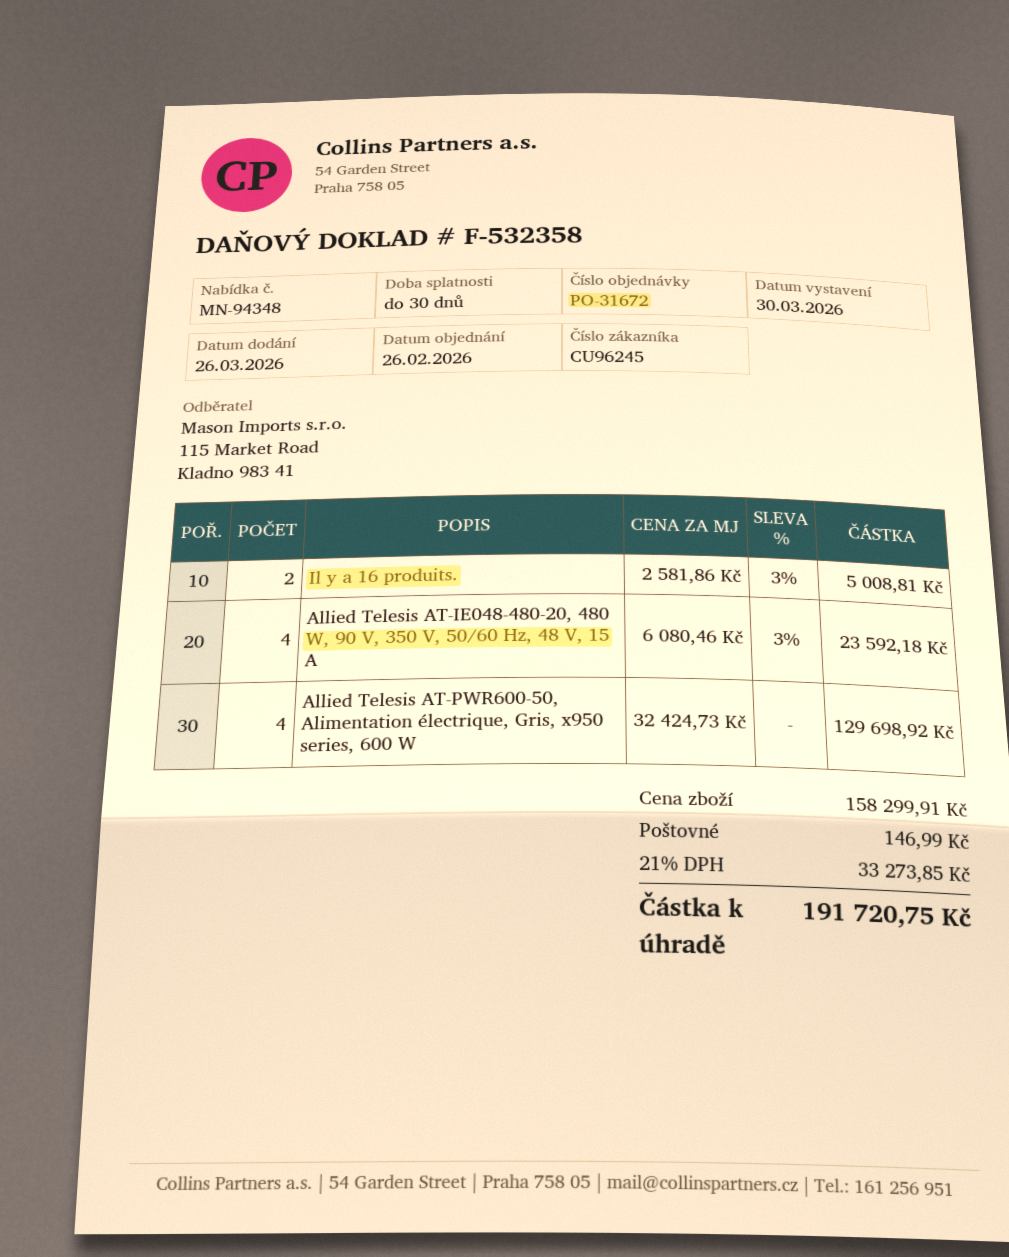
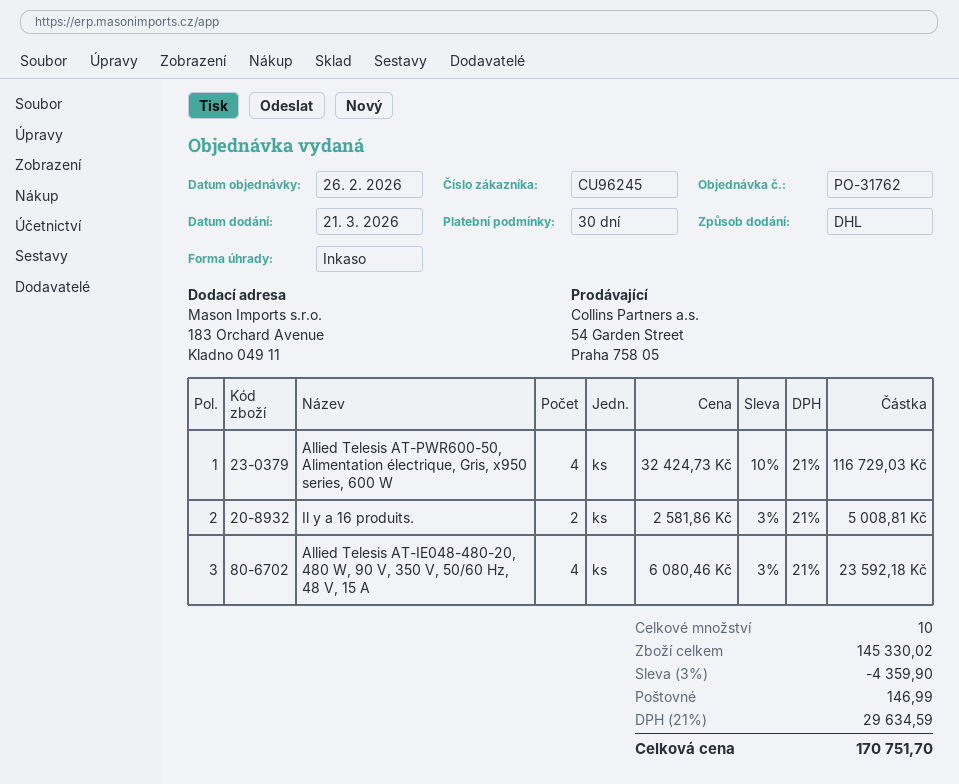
order number: PO-31672 -> PO-31762
delivery date: 2026-03-26 -> 2026-03-21
Allied Telesis AT-PWR600-50, Alimentation électrique, Gris, x950 series, 600 W: 4 x 32424.73 = 129698.92 -> 4 x 32424.73 - 10% = 116729.03
subtotal: 158299.91 -> 145330.02
discount: none -> 3% = 4359.90
tax: 21% = 33273.85 -> 21% = 29634.59
total: 191720.75 -> 170751.70

